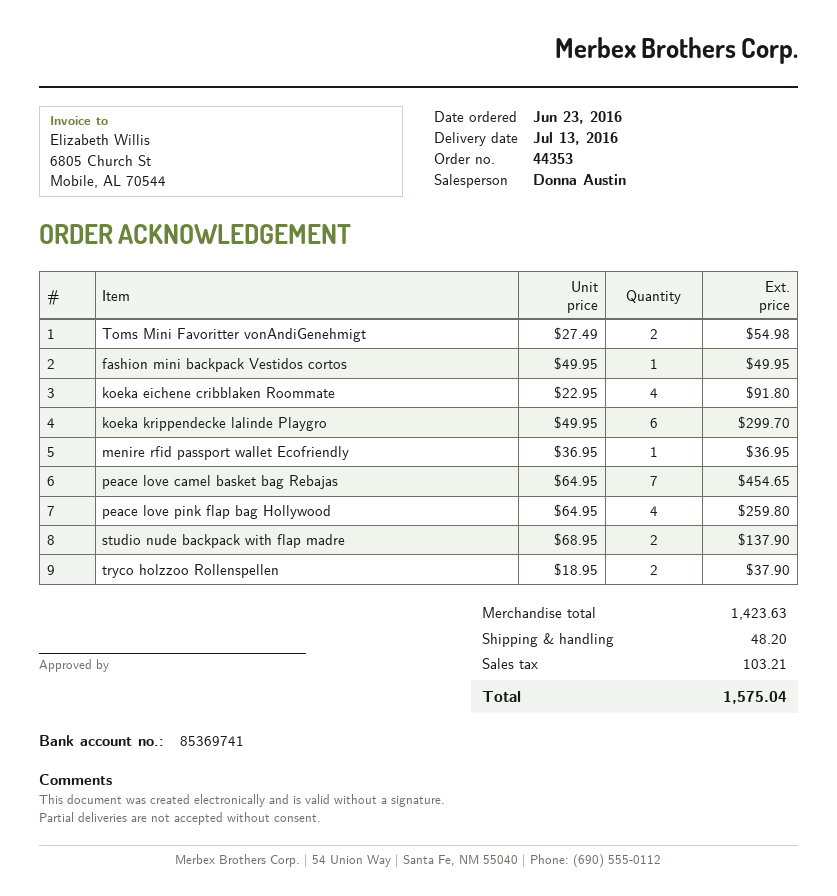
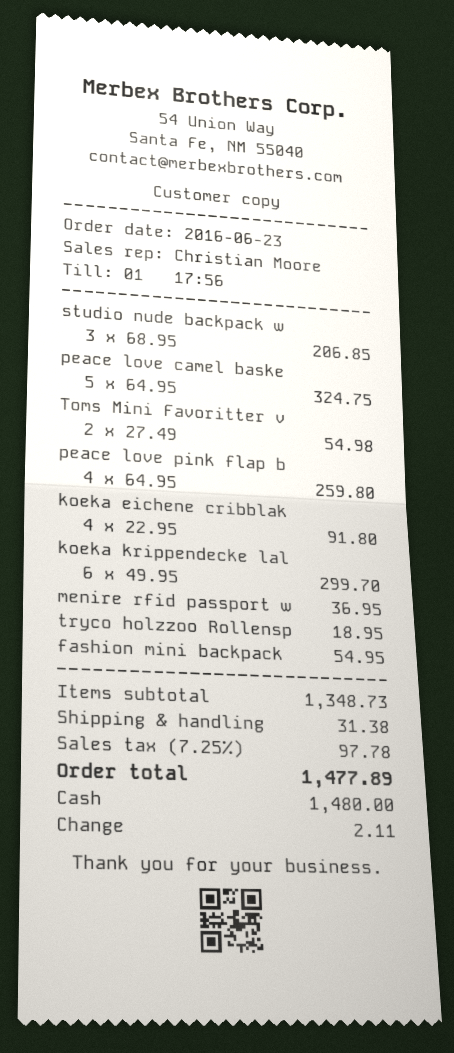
sales rep: Donna Austin -> Christian Moore
fashion mini backpack Vestidos cortos: 1 x 49.95 = 49.95 -> 1 x 54.95 = 54.95
peace love camel basket bag Rebajas: 7 x 64.95 = 454.65 -> 5 x 64.95 = 324.75
studio nude backpack with flap madre: 2 x 68.95 = 137.90 -> 3 x 68.95 = 206.85
tryco holzzoo Rollenspellen: 2 x 18.95 = 37.90 -> 1 x 18.95 = 18.95
subtotal: 1423.63 -> 1348.73
shipping: 48.20 -> 31.38
tax: 103.21 -> 97.78
total: 1575.04 -> 1477.89

